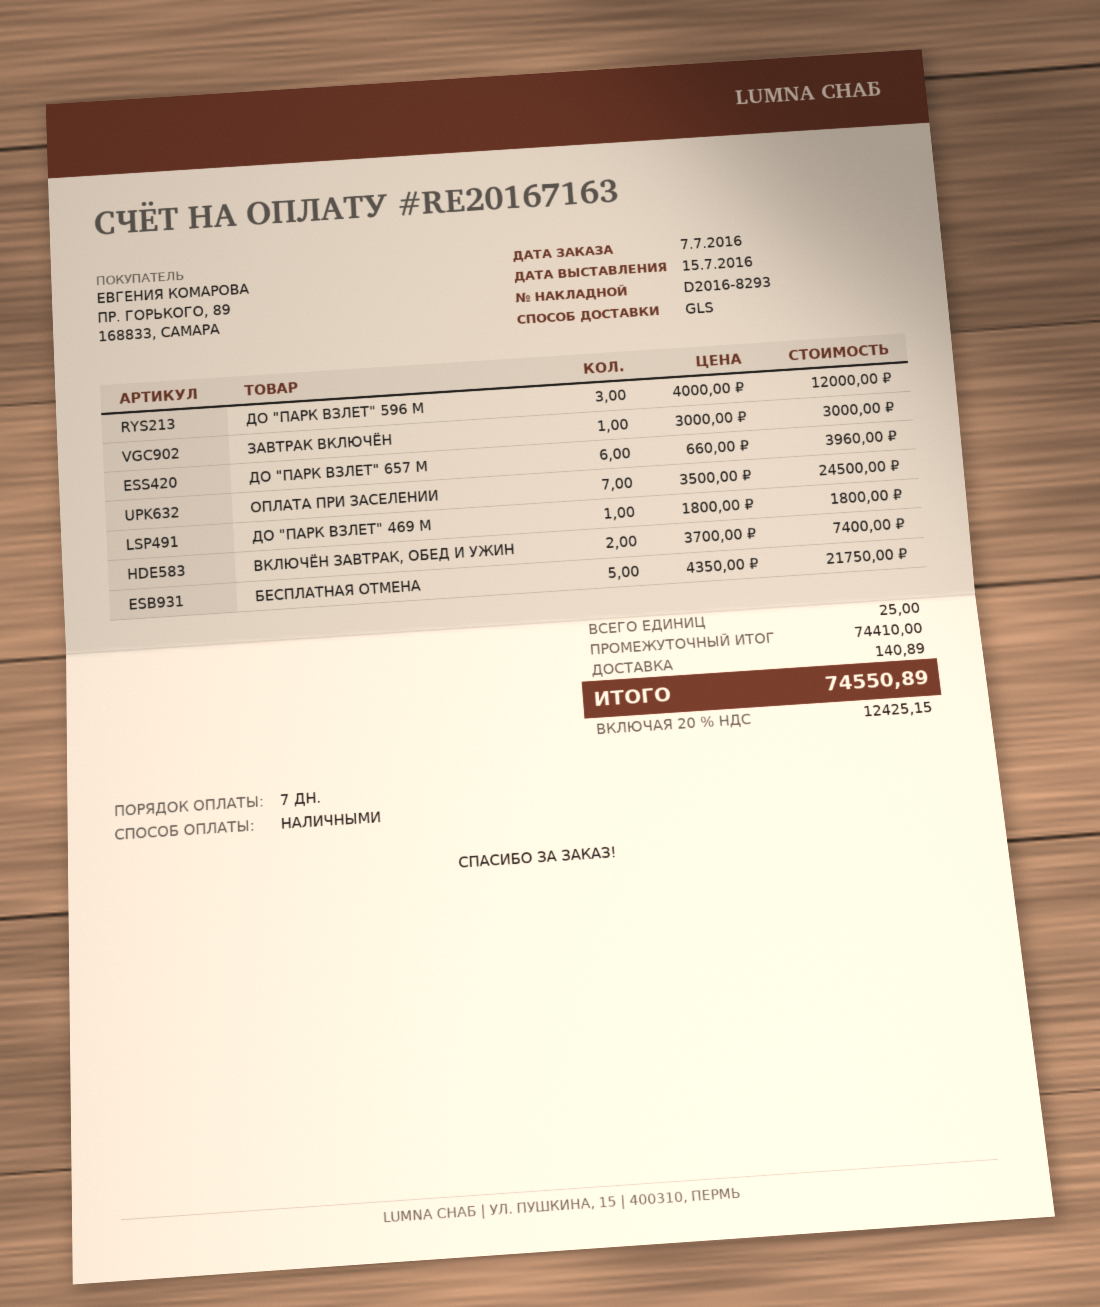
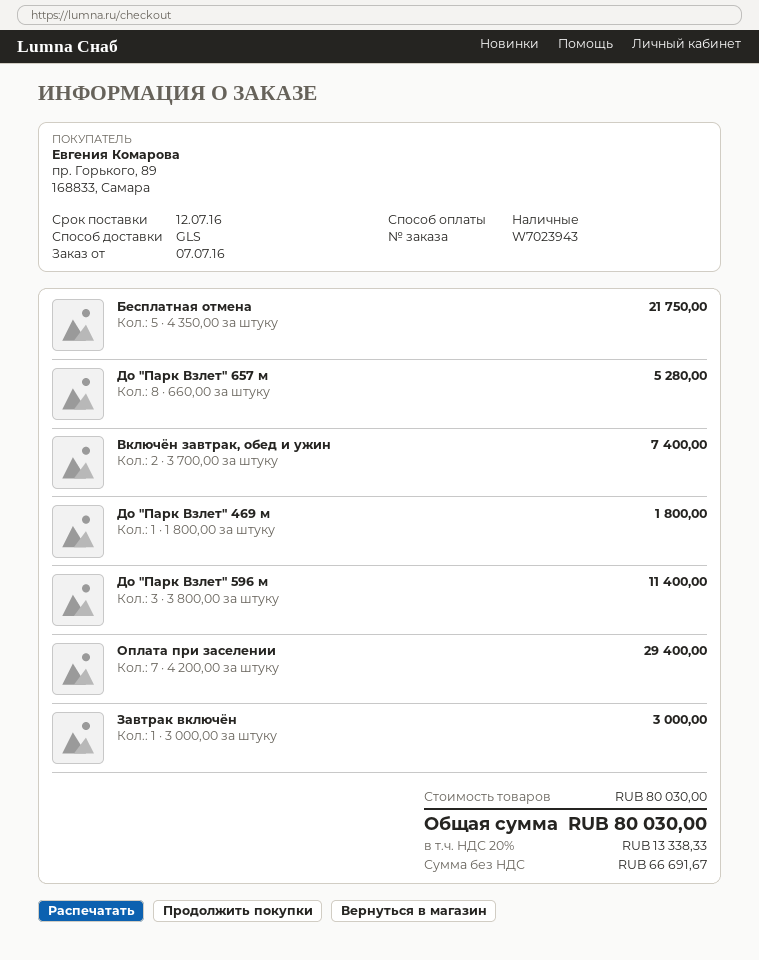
ДО "ПАРК ВЗЛЕТ" 596 М: 3 x 4000.00 = 12000.00 -> 3 x 3800.00 = 11400.00
ДО "ПАРК ВЗЛЕТ" 657 М: 6 x 660.00 = 3960.00 -> 8 x 660.00 = 5280.00
ОПЛАТА ПРИ ЗАСЕЛЕНИИ: 7 x 3500.00 = 24500.00 -> 7 x 4200.00 = 29400.00
subtotal: 74410.00 -> 80030.00
shipping: 140.89 -> none
tax: 20% = 12425.15 -> 20% = 13338.33
total: 74550.89 -> 80030.00

